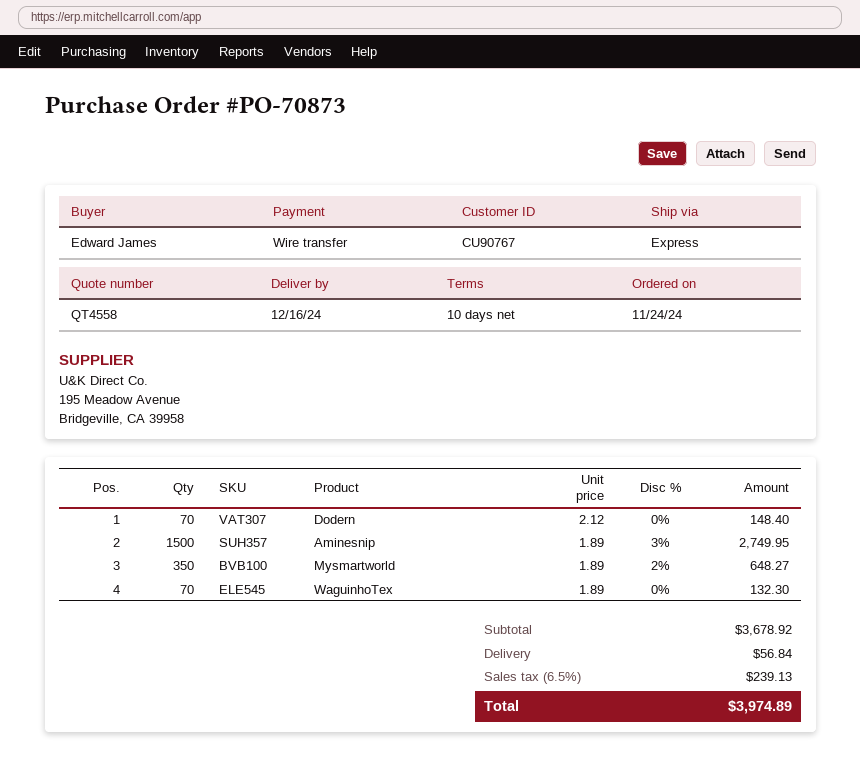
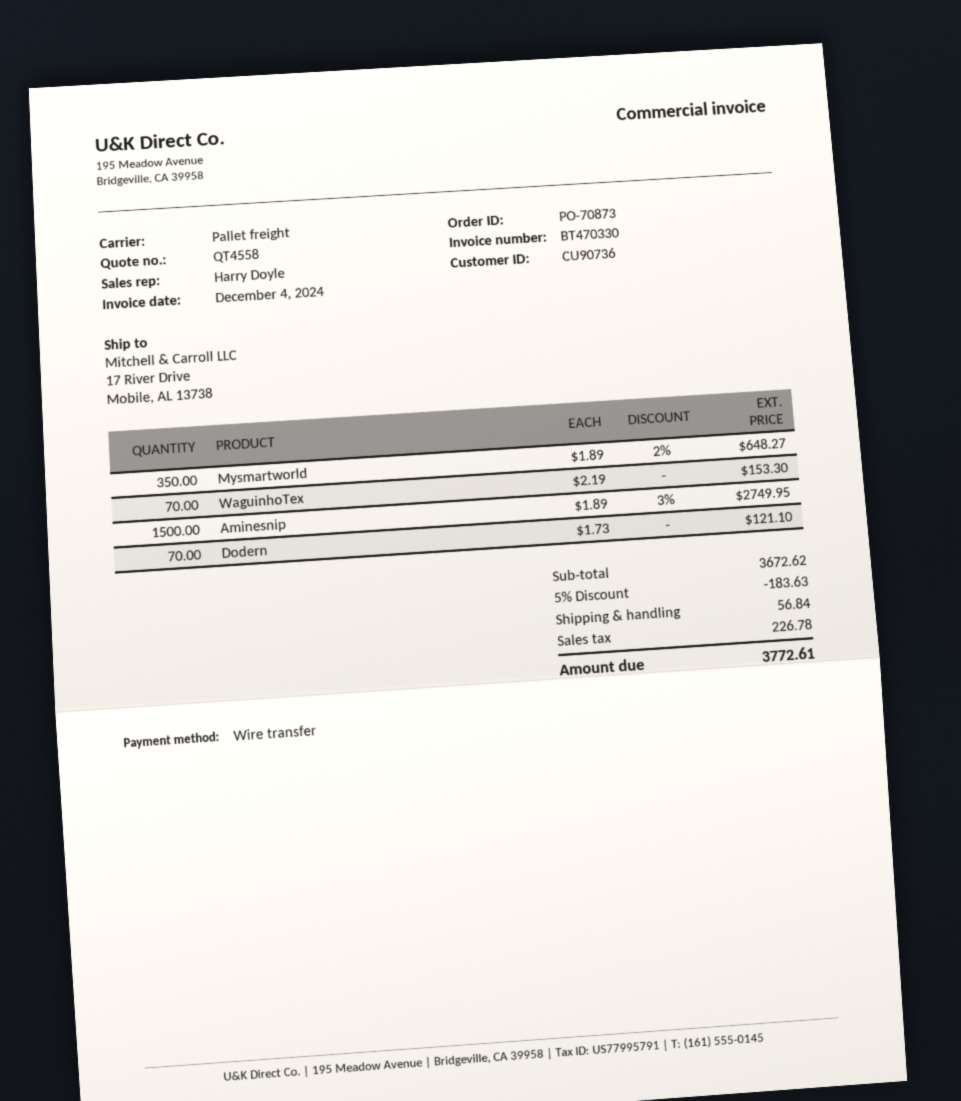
customer number: CU90767 -> CU90736
shipping method: express -> pallet freight
Dodern: 70 x 2.12 = 148.40 -> 70 x 1.73 = 121.10
WaguinhoTex: 70 x 1.89 = 132.30 -> 70 x 2.19 = 153.30
subtotal: 3678.92 -> 3672.62
discount: none -> 5% = 183.63
tax: 239.13 -> 226.78
total: 3974.89 -> 3772.61

